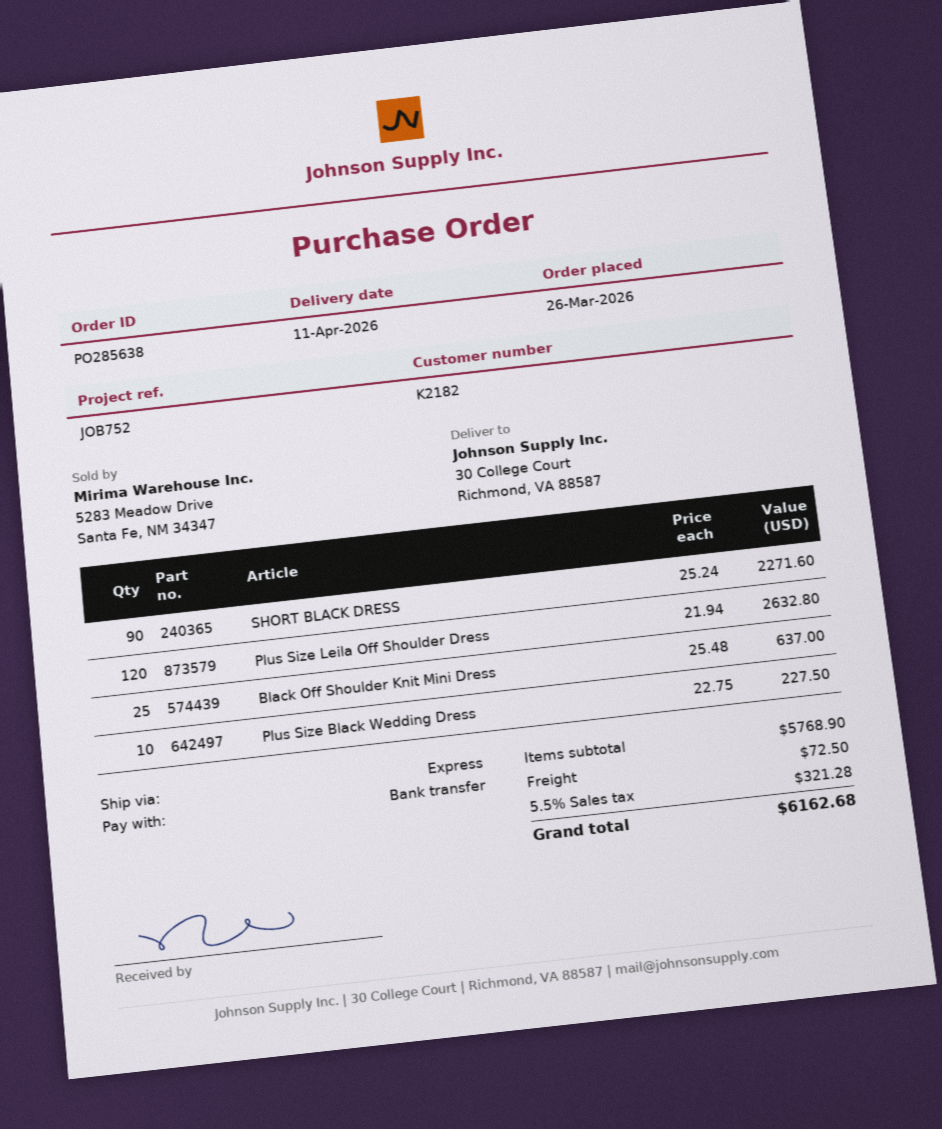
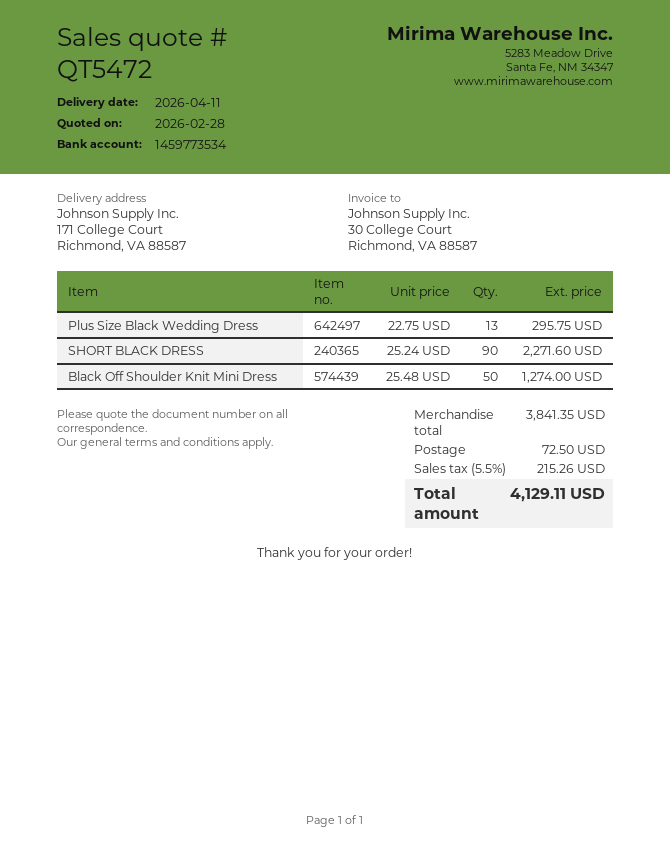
ship to: 30 College Court, Richmond, VA 88587 -> 171 College Court, Richmond, VA 88587
Plus Size Leila Off Shoulder Dress: 120 x 21.94 = 2632.80 -> none
Black Off Shoulder Knit Mini Dress: 25 x 25.48 = 637.00 -> 50 x 25.48 = 1274.00
Plus Size Black Wedding Dress: 10 x 22.75 = 227.50 -> 13 x 22.75 = 295.75
subtotal: 5768.90 -> 3841.35
tax: 5.5% = 321.28 -> 5.5% = 215.26
total: 6162.68 -> 4129.11

